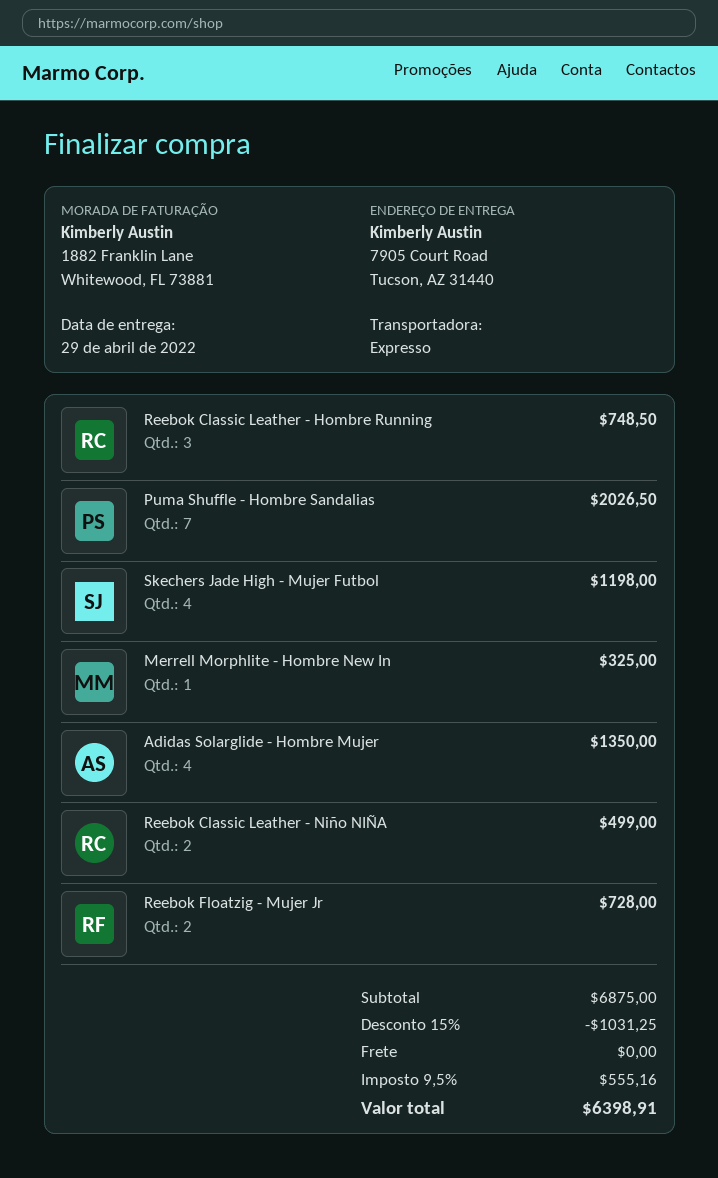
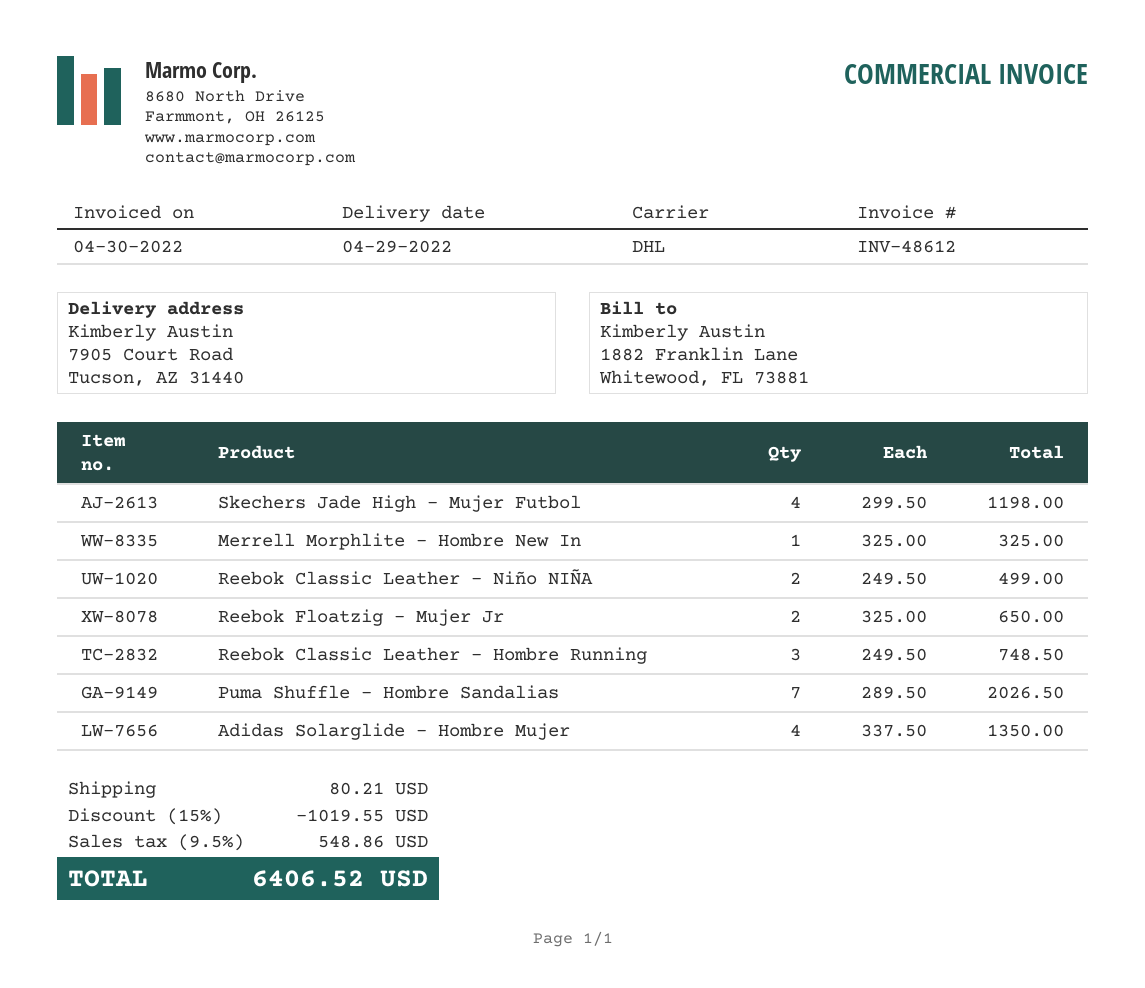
shipping method: express -> DHL
Reebok Floatzig - Mujer Jr: 2 for 728.00 -> 2 for 650.00
discount: 15% = 1031.25 -> 15% = 1019.55
shipping: 0.00 -> 80.21
tax: 9.5% = 555.16 -> 9.5% = 548.86
total: 6398.91 -> 6406.52

